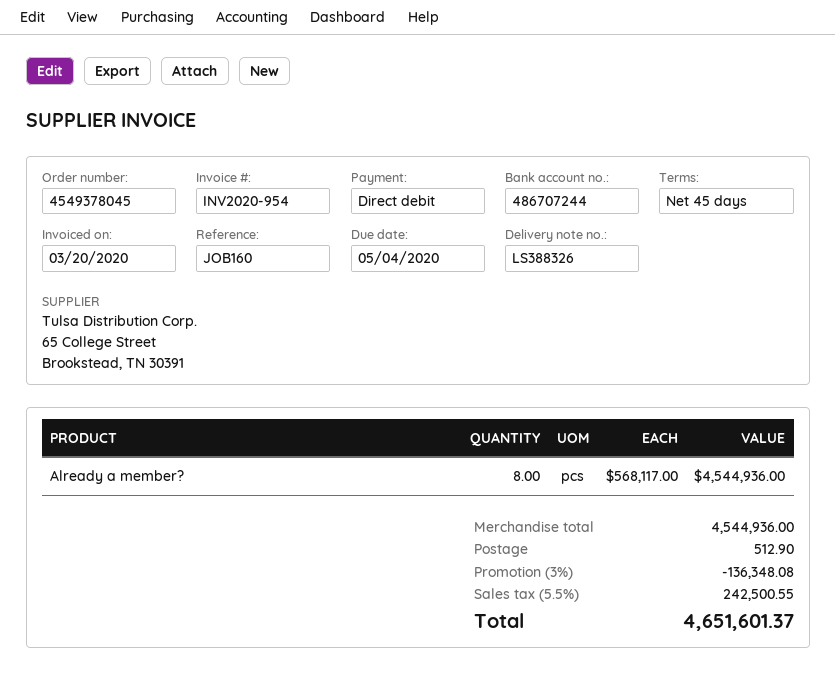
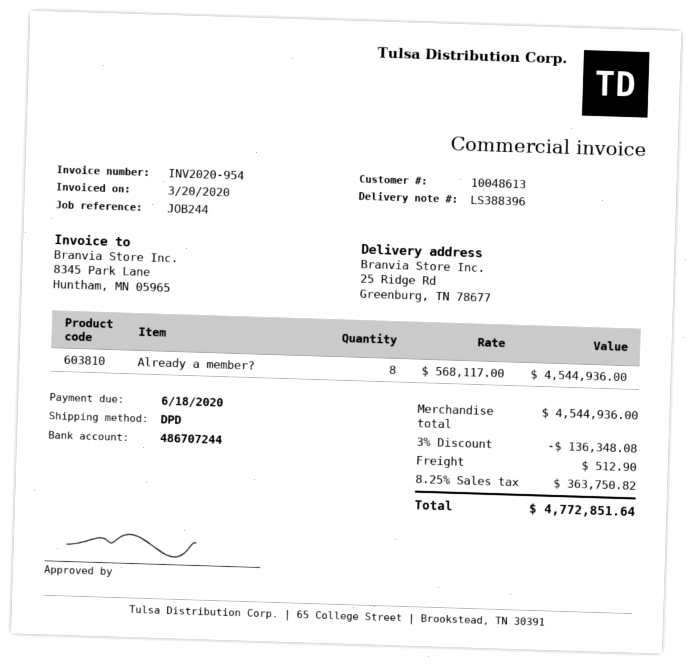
delivery note number: LS388326 -> LS388396
due date: 2020-05-04 -> 2020-06-18
reference: JOB160 -> JOB244
tax: 5.5% = 242500.55 -> 8.25% = 363750.82
total: 4651601.37 -> 4772851.64

